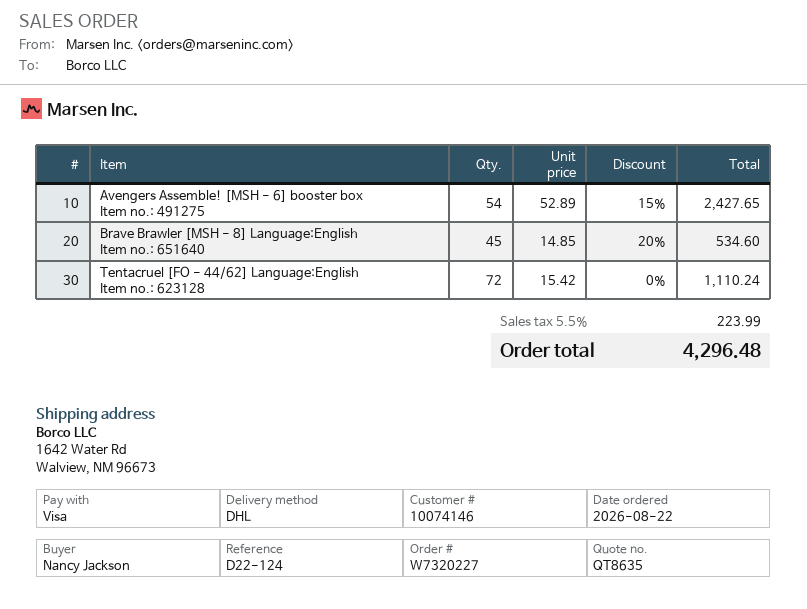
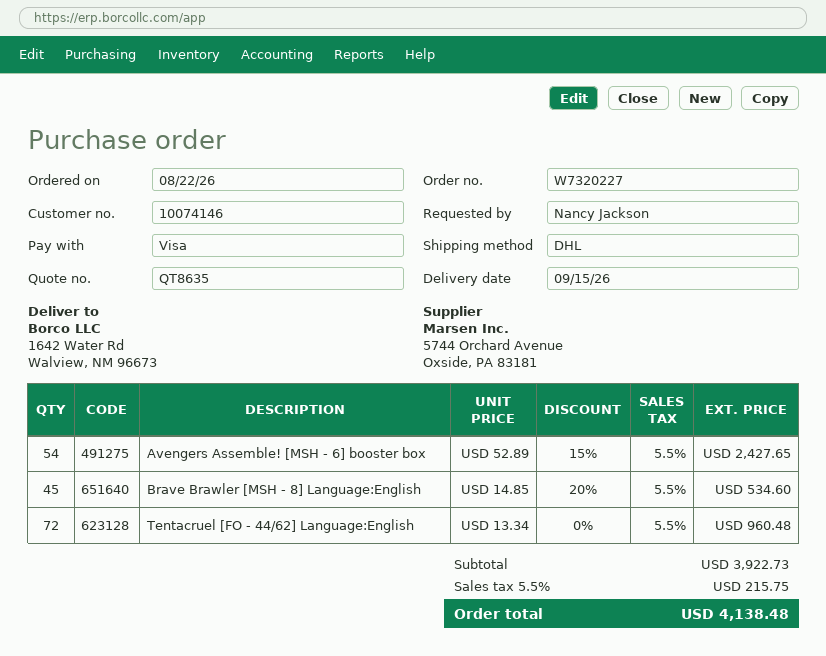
Tentacruel [FO - 44/62] Language:English: 72 x 15.42 = 1110.24 -> 72 x 13.34 = 960.48
tax: 5.5% = 223.99 -> 5.5% = 215.75
total: 4296.48 -> 4138.48

